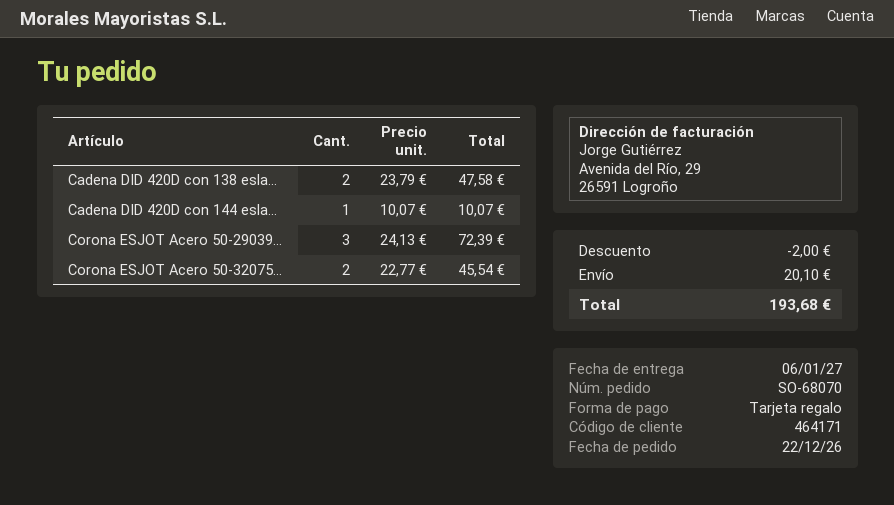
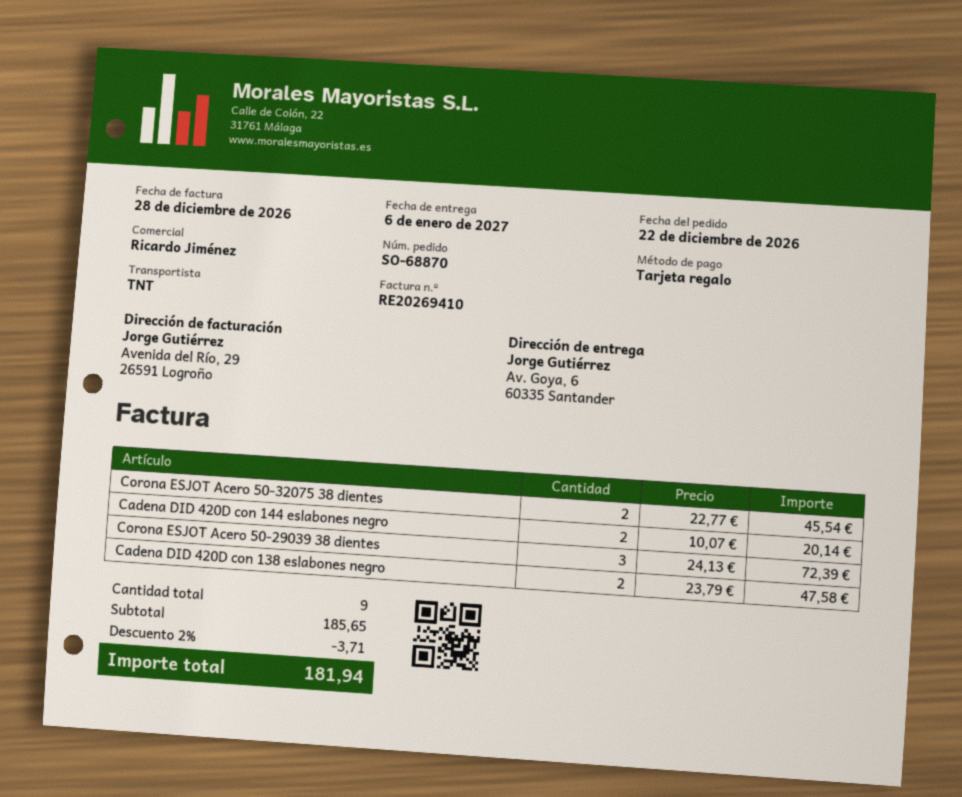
order number: SO-68070 -> SO-68870
Cadena DID 420D con 144 esla...: 1 x 10.07 = 10.07 -> 2 x 10.07 = 20.14
discount: 2.00 -> 3.71
shipping: 20.10 -> none
total: 193.68 -> 181.94

